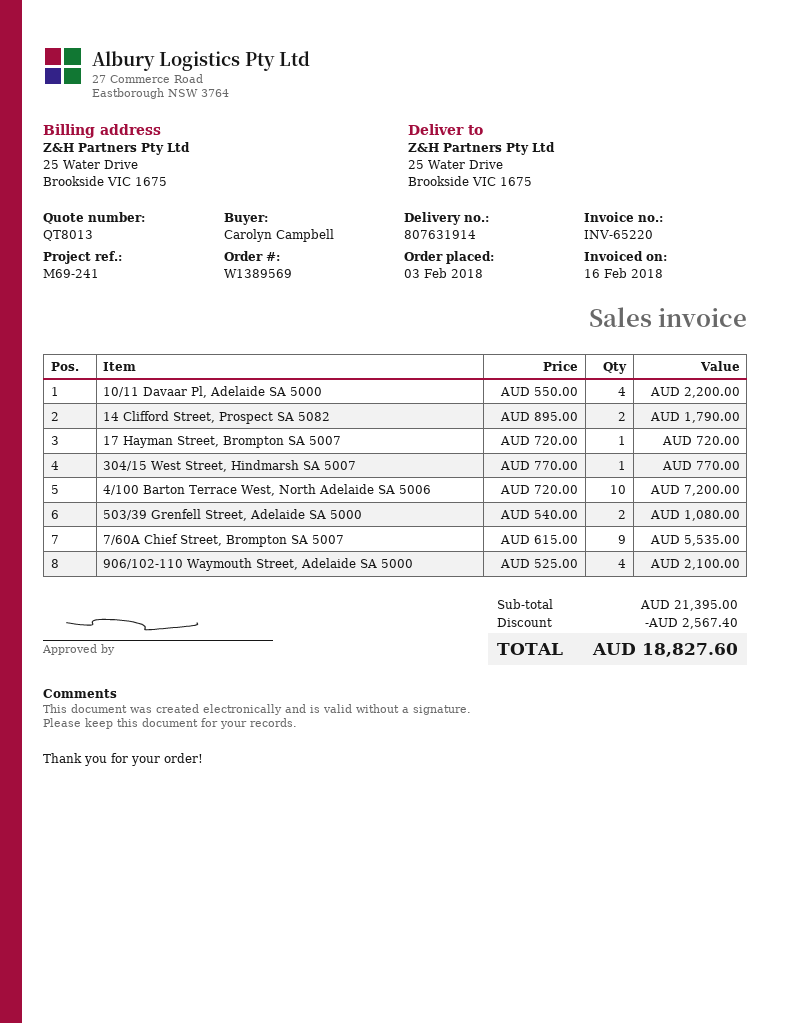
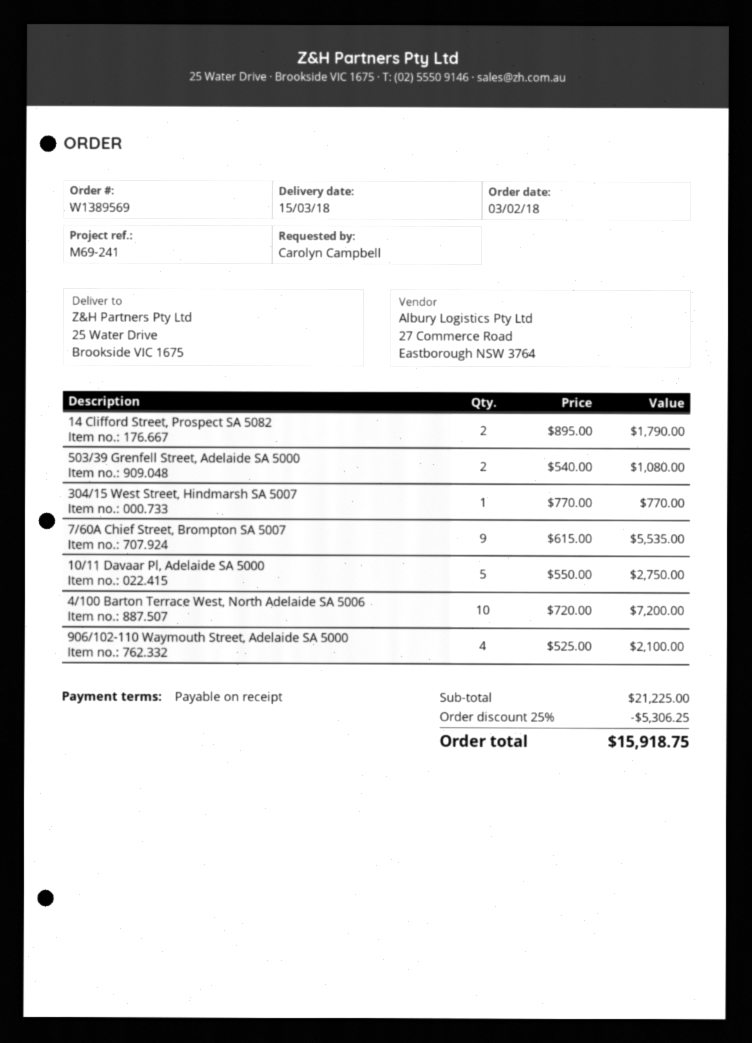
10/11 Davaar Pl, Adelaide SA 5000: 4 x 550.00 = 2200.00 -> 5 x 550.00 = 2750.00
17 Hayman Street, Brompton SA 5007: 1 x 720.00 = 720.00 -> none
subtotal: 21395.00 -> 21225.00
discount: 2567.40 -> 5306.25
total: 18827.60 -> 15918.75

